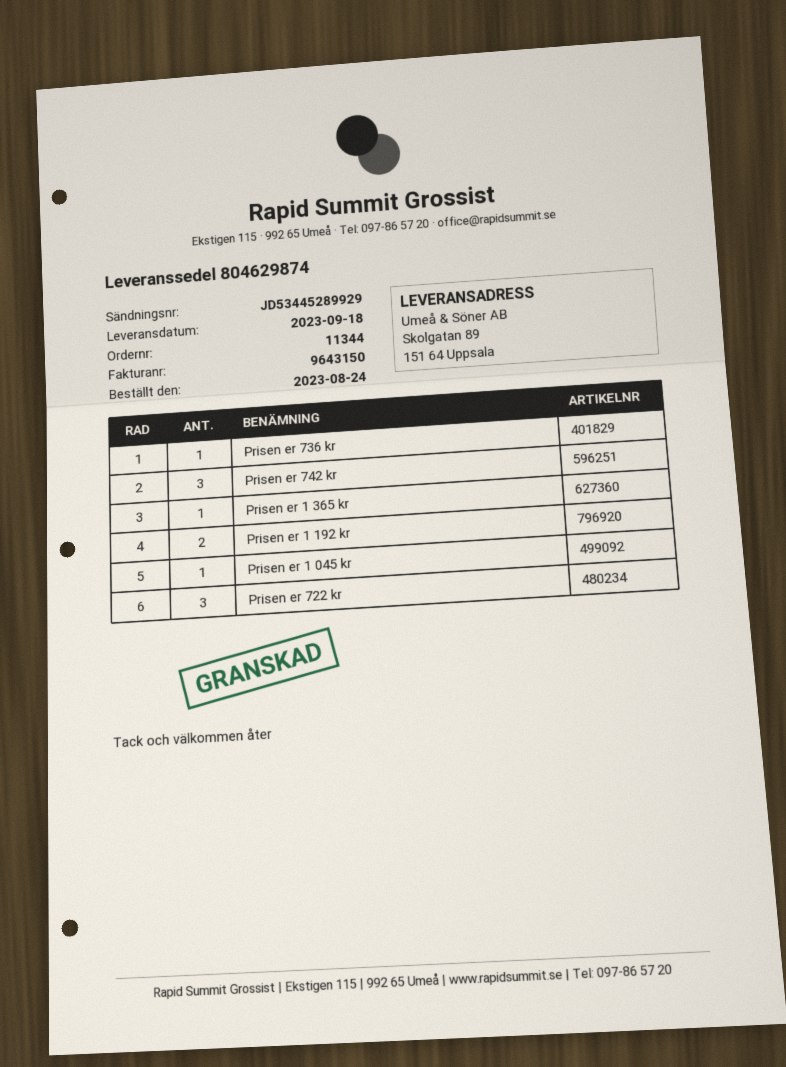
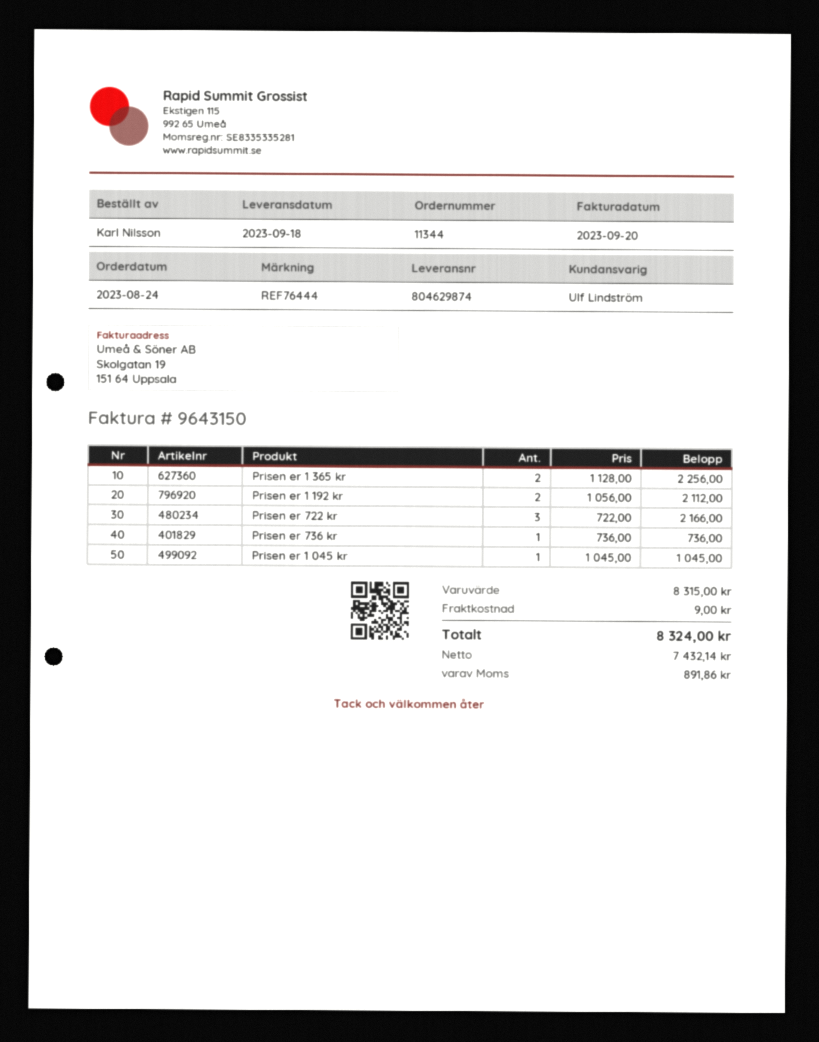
Prisen er 742 kr: 3 -> none
Prisen er 1 365 kr: 1 -> 2

